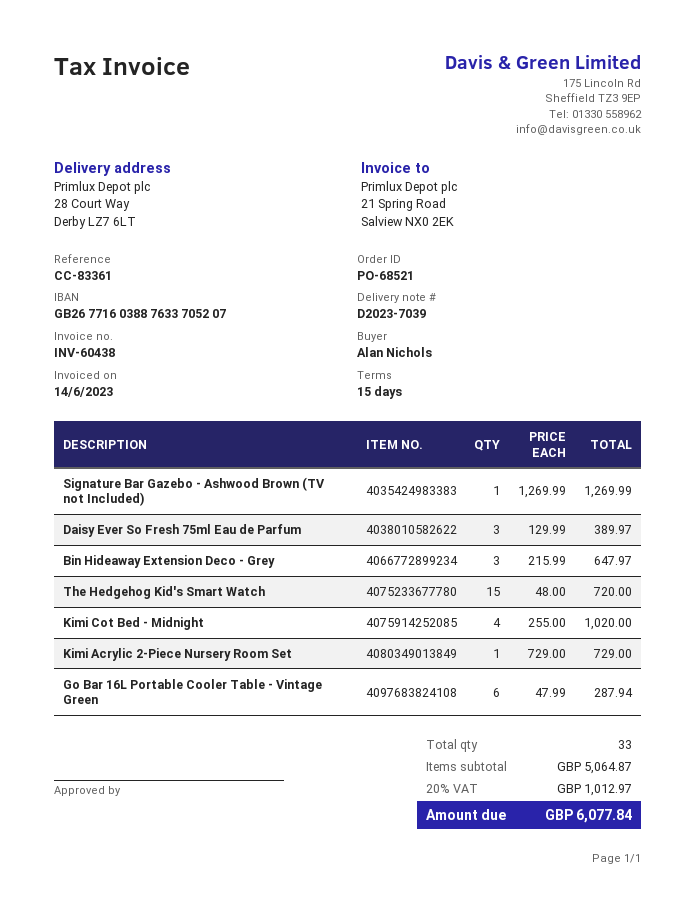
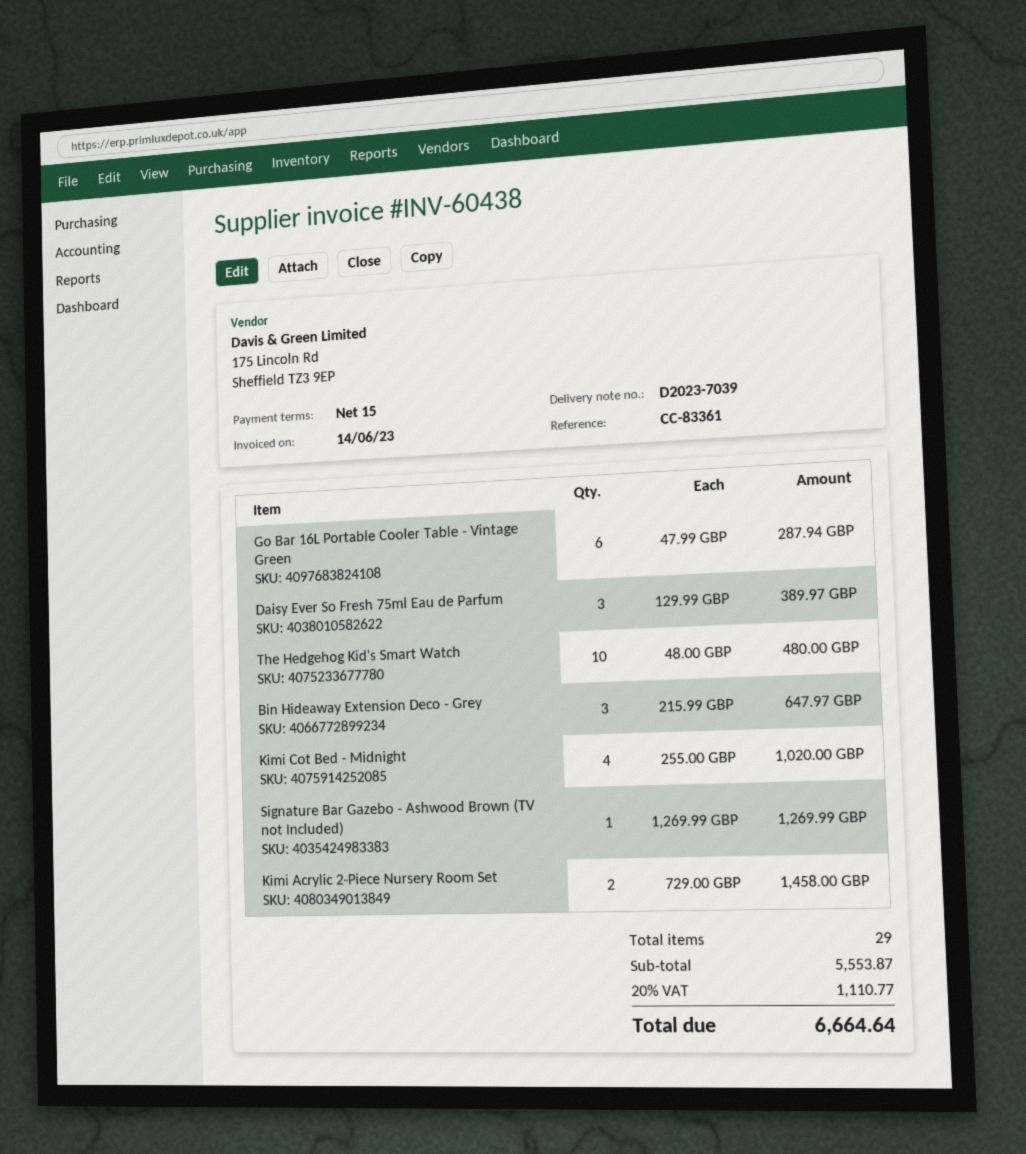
The Hedgehog Kid's Smart Watch: 15 x 48.00 = 720.00 -> 10 x 48.00 = 480.00
Kimi Acrylic 2-Piece Nursery Room Set: 1 x 729.00 = 729.00 -> 2 x 729.00 = 1458.00
total quantity: 33 -> 29
subtotal: 5064.87 -> 5553.87
tax: 20% = 1012.97 -> 20% = 1110.77
total: 6077.84 -> 6664.64

